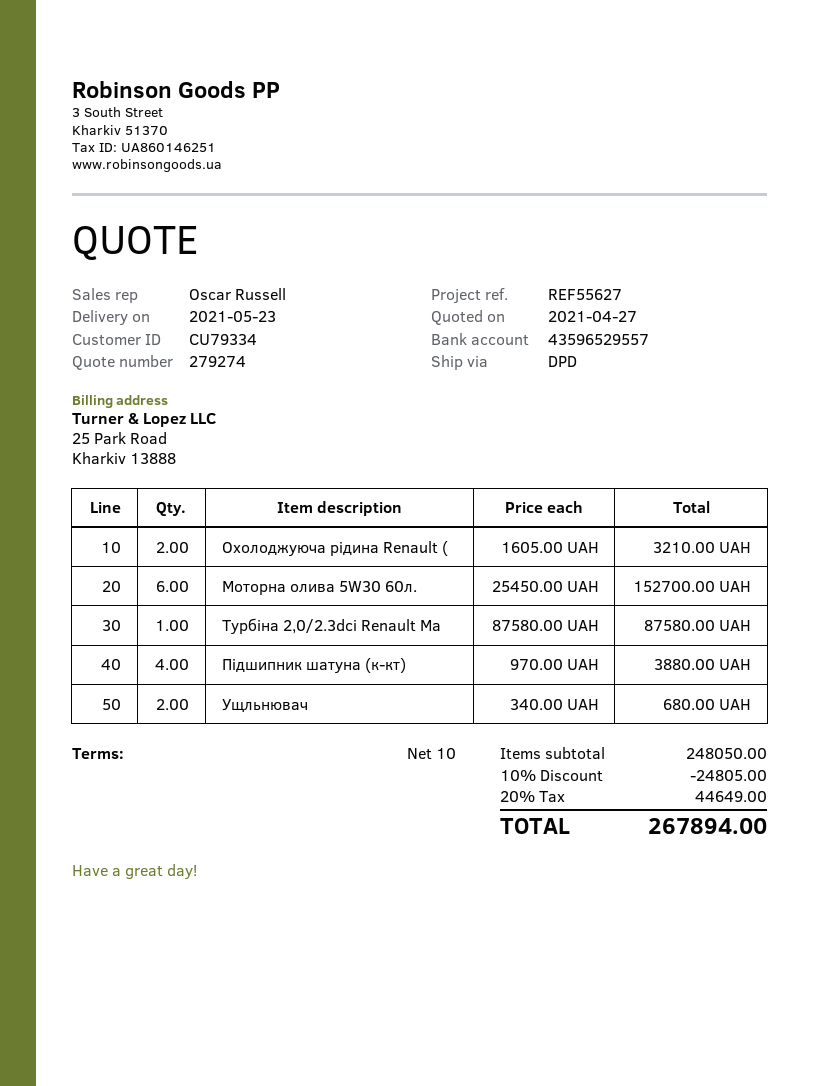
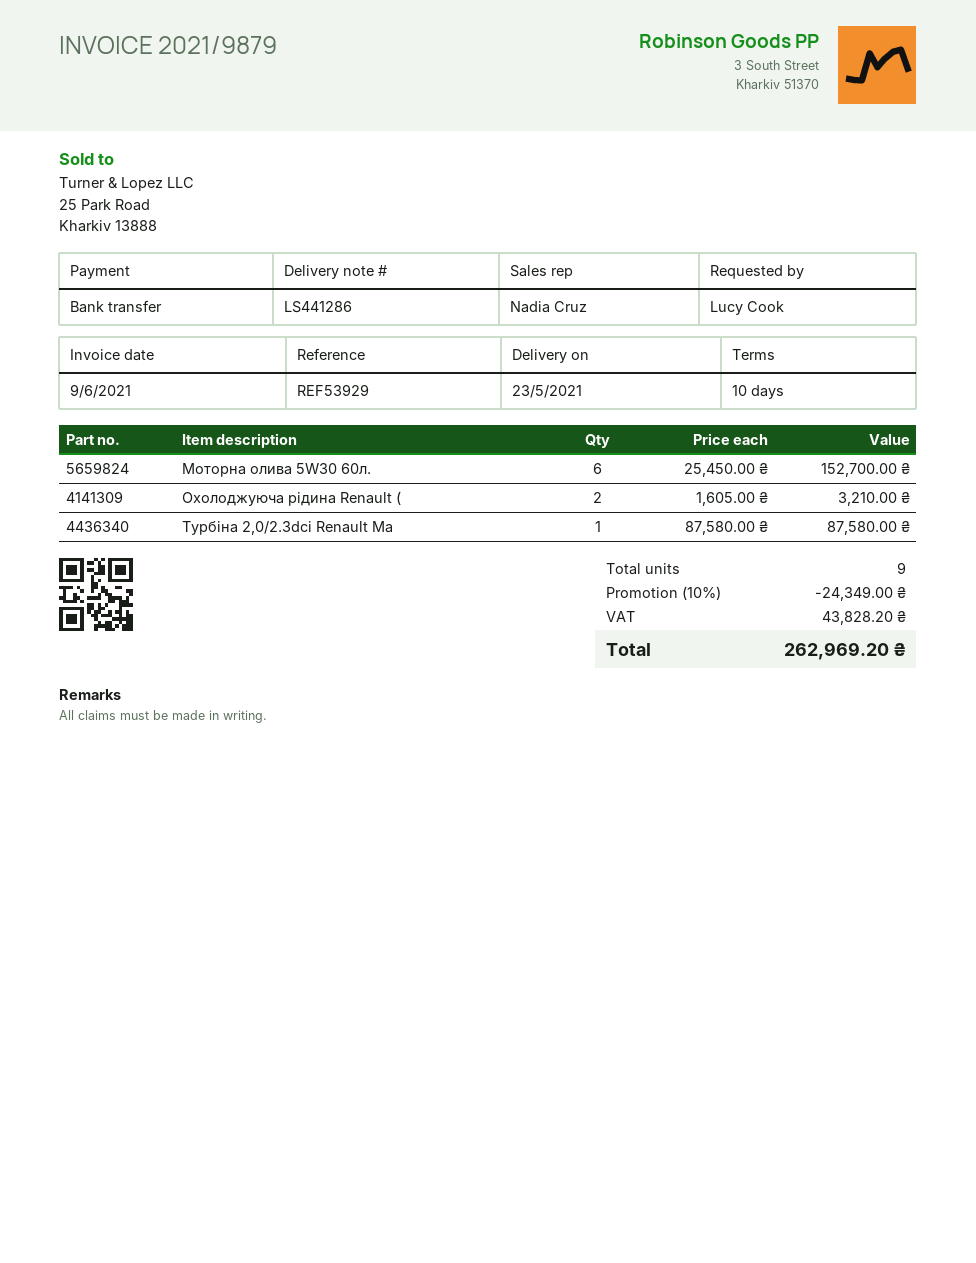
reference: REF55627 -> REF53929
sales rep: Oscar Russell -> Nadia Cruz
Пiдшипник шатуна (к-кт): 4 x 970.00 = 3880.00 -> none
Ущльнювач: 2 x 340.00 = 680.00 -> none
discount: 10% = 24805.00 -> 10% = 24349.00
tax: 44649.00 -> 43828.20
total: 267894.00 -> 262969.20

